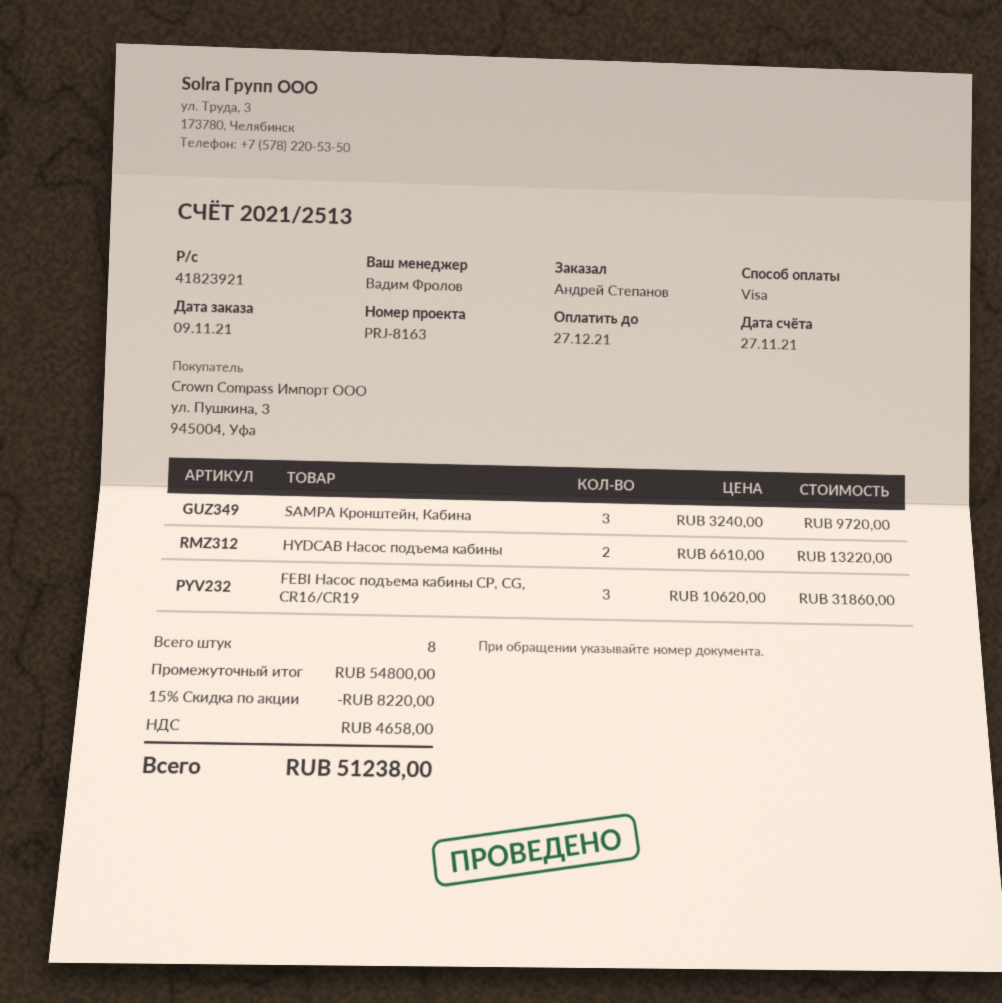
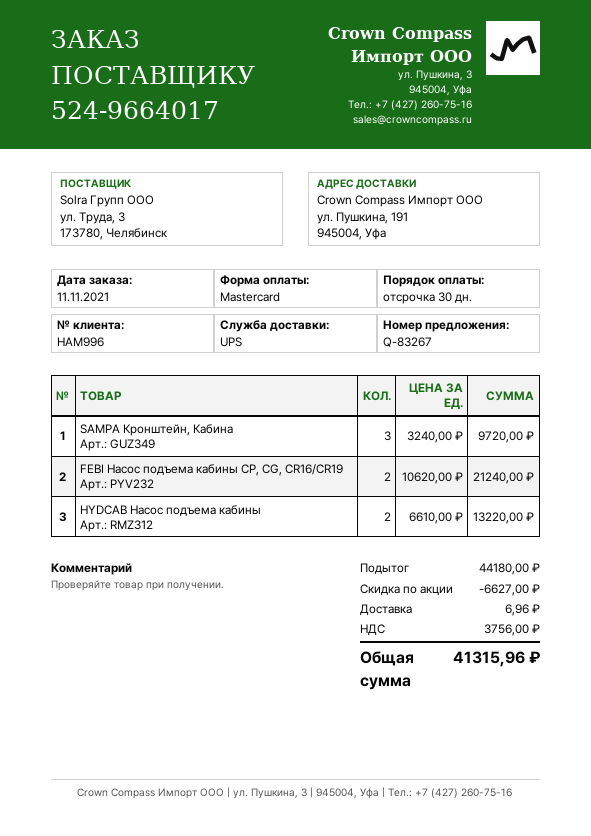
order date: 2021-11-09 -> 2021-11-11
payment method: Visa -> Mastercard
FEBI Насос подъема кабины CP, CG, CR16/CR19: 3 x 10620.00 = 31860.00 -> 2 x 10620.00 = 21240.00
subtotal: 54800.00 -> 44180.00
discount: 8220.00 -> 6627.00
shipping: none -> 6.96
tax: 4658.00 -> 3756.00
total: 51238.00 -> 41315.96

